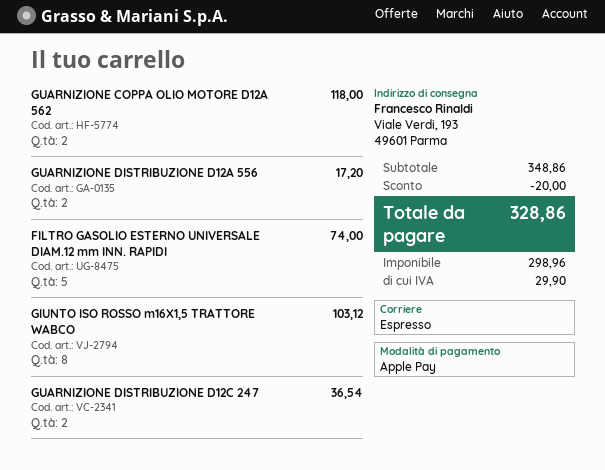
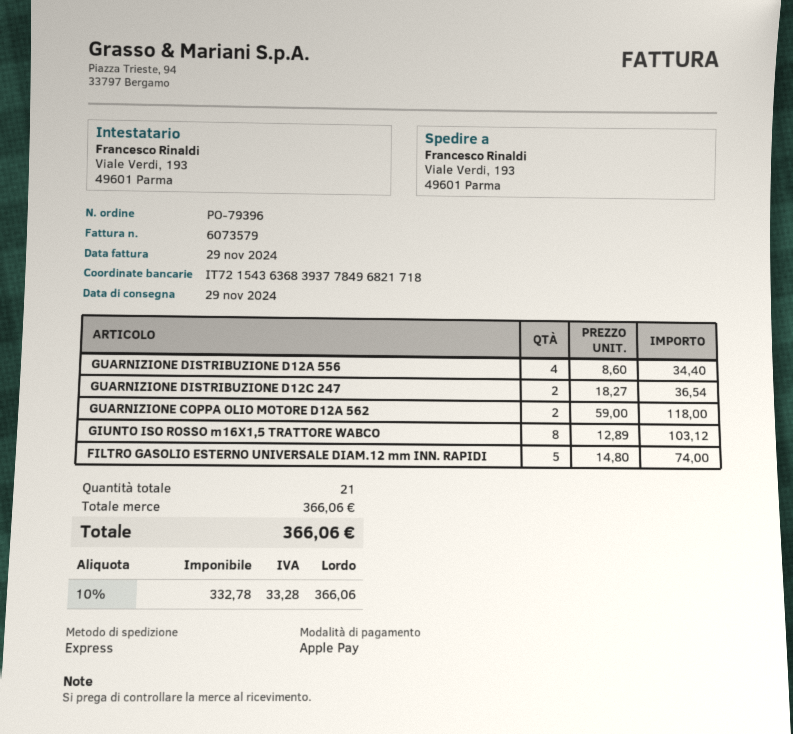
GUARNIZIONE DISTRIBUZIONE D12A 556: 2 for 17.20 -> 4 for 34.40
subtotal: 348.86 -> 366.06
discount: 20.00 -> none
net: 298.96 -> 332.78
tax: 29.90 -> 33.28
total: 328.86 -> 366.06

